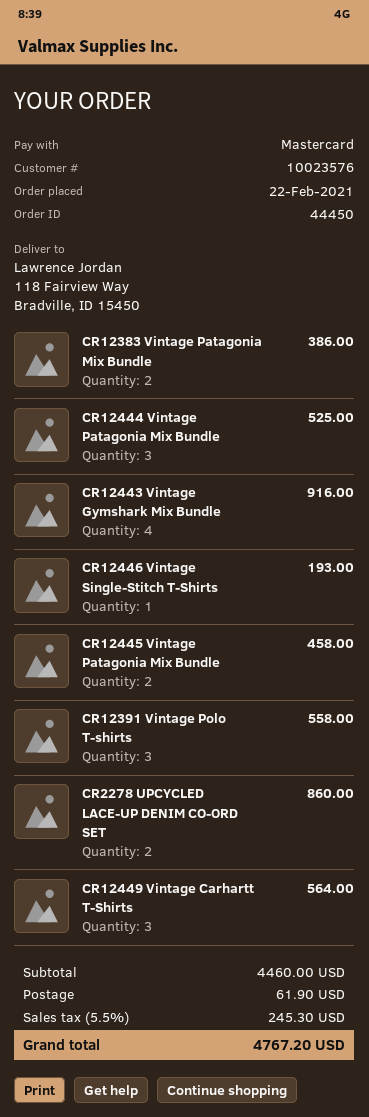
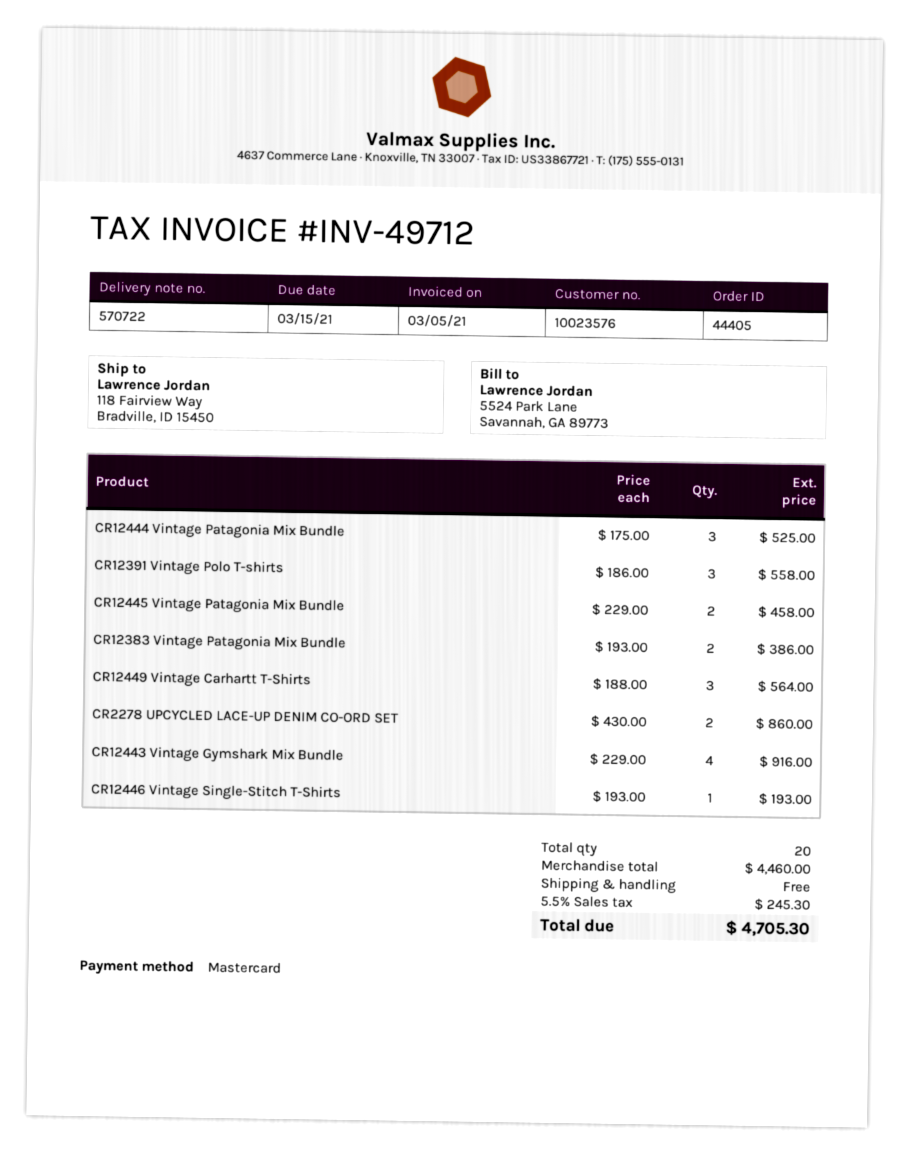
order number: 44450 -> 44405
shipping: 61.90 -> 0.00
total: 4767.20 -> 4705.30

